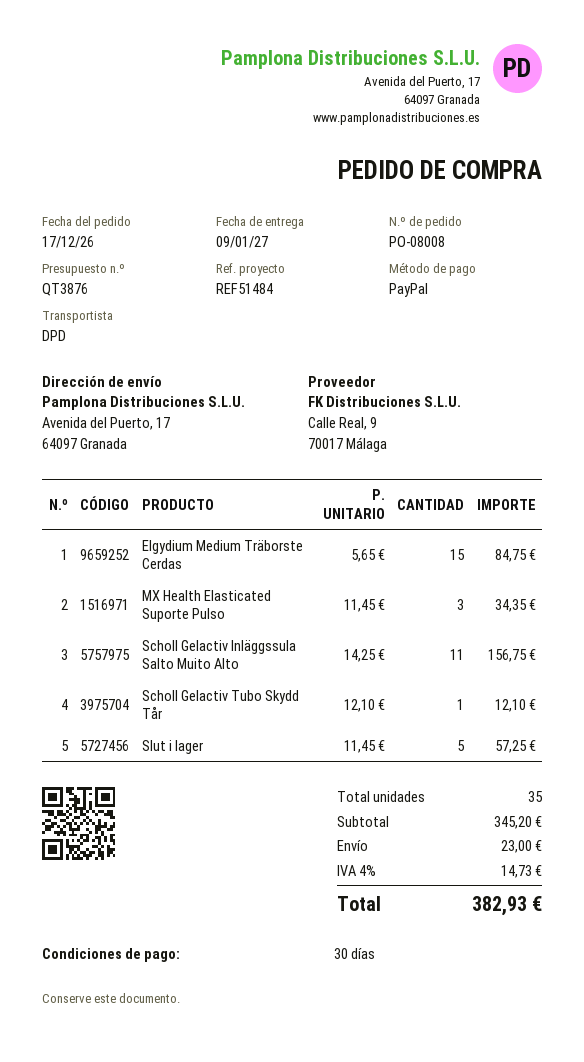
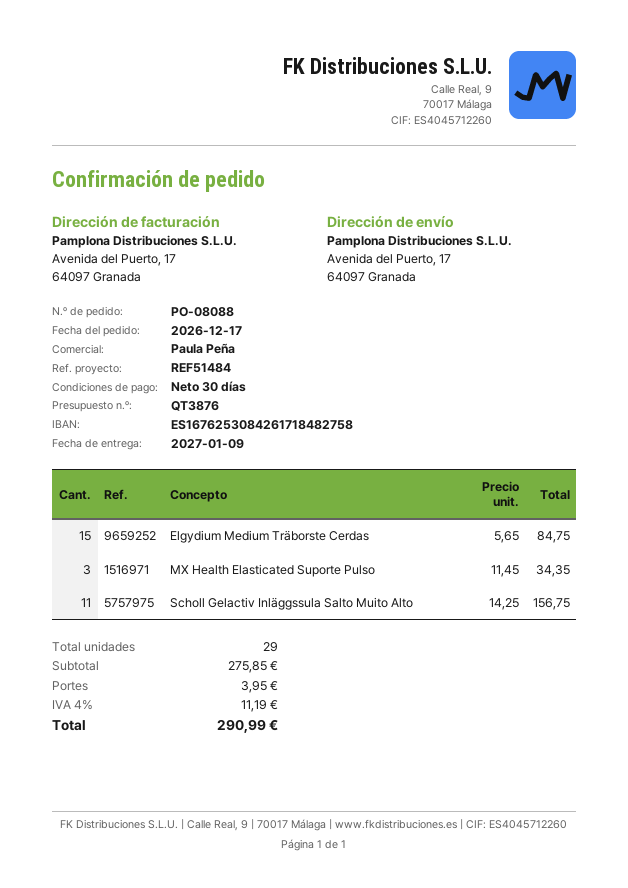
order number: PO-08008 -> PO-08088
Scholl Gelactiv Tubo Skydd Tår: 1 x 12.10 = 12.10 -> none
Slut i lager: 5 x 11.45 = 57.25 -> none
total quantity: 35 -> 29
subtotal: 345.20 -> 275.85
shipping: 23.00 -> 3.95
tax: 4% = 14.73 -> 4% = 11.19
total: 382.93 -> 290.99

